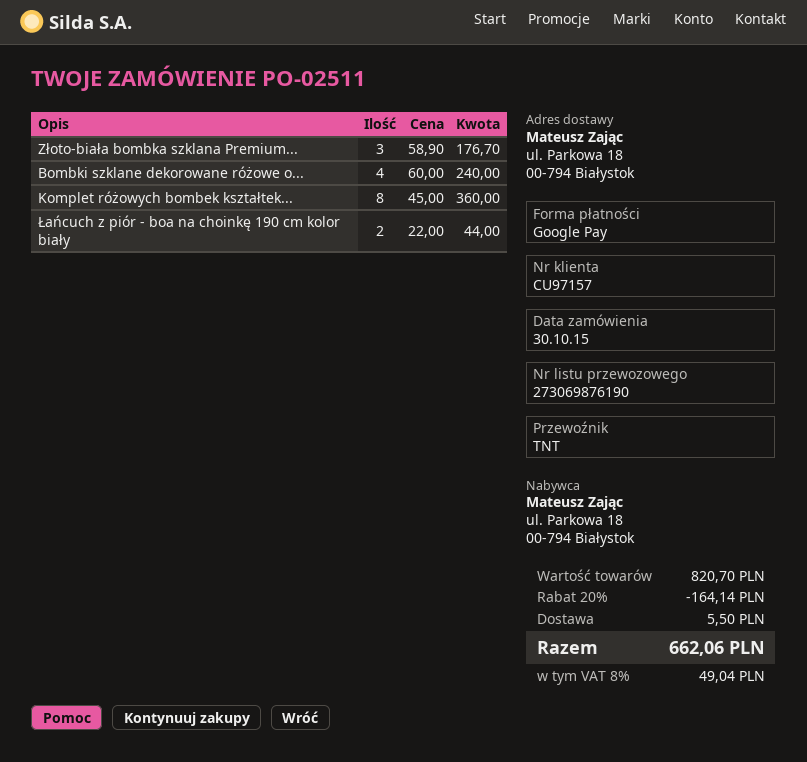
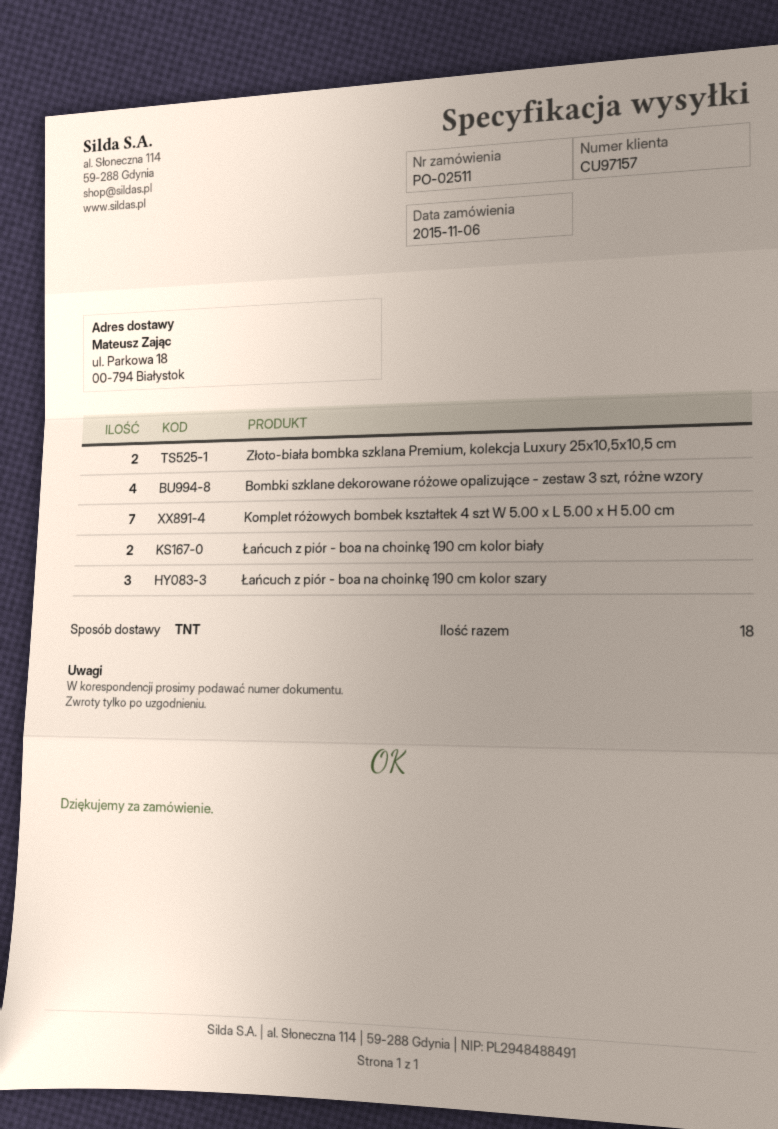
order date: 2015-10-30 -> 2015-11-06
Złoto-biała bombka szklana Premium...: 3 -> 2
Komplet różowych bombek kształtek...: 8 -> 7
Łańcuch z piór - boa na choinkę 190 cm kolor szary: none -> 3

